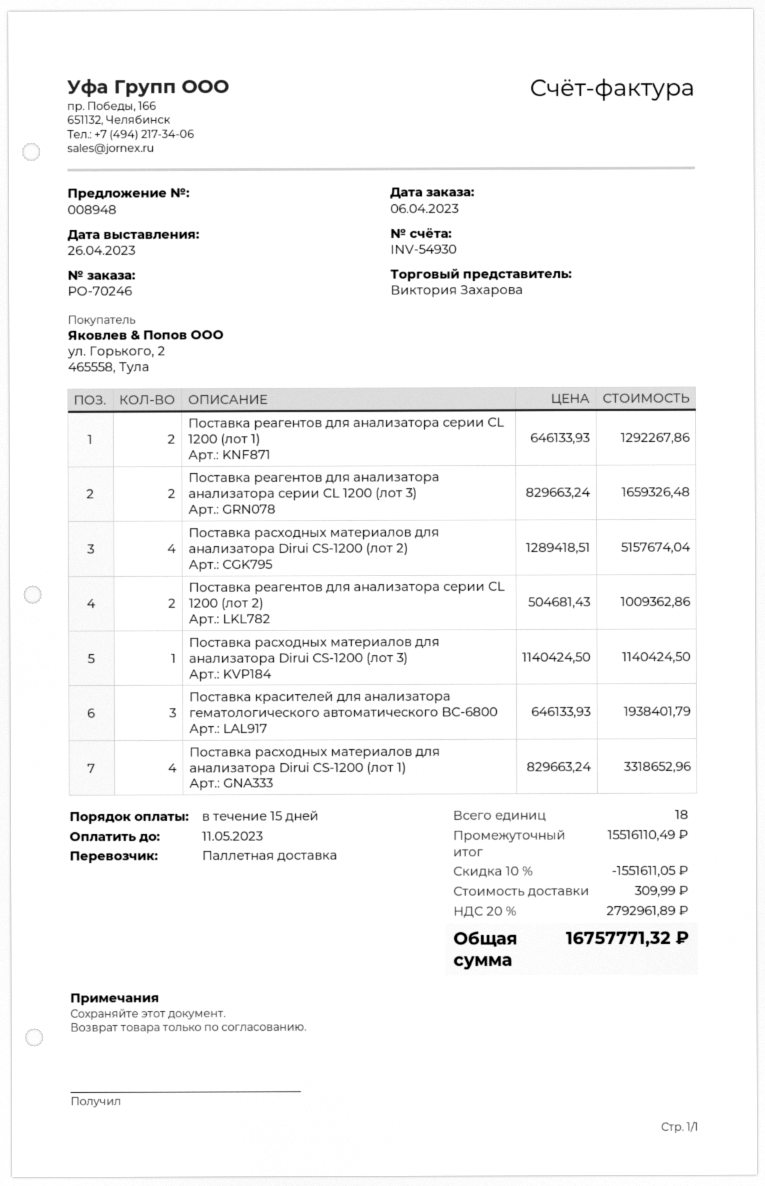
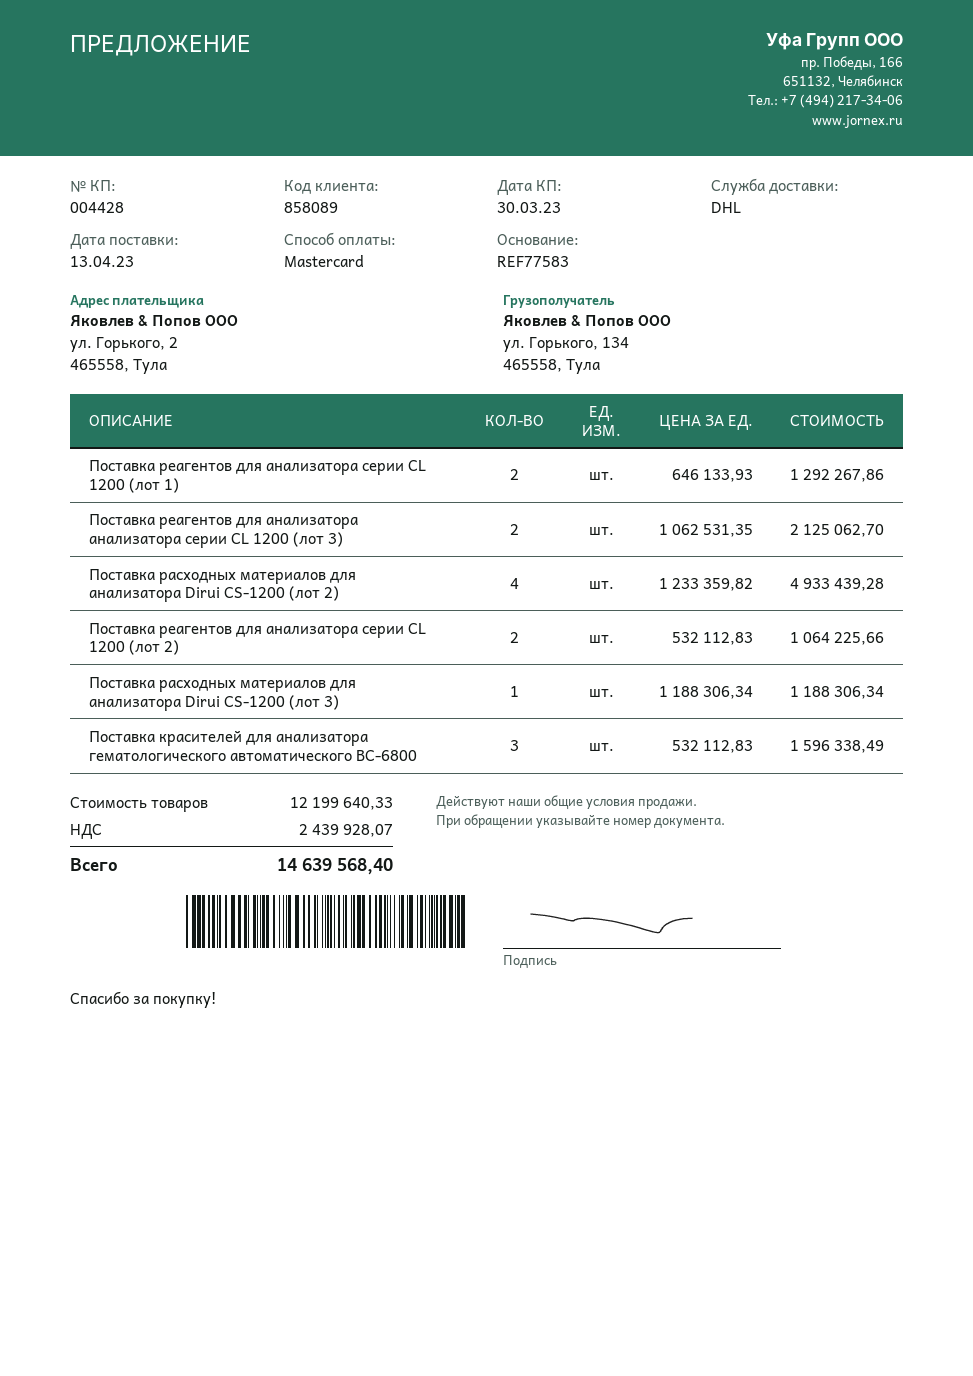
quote number: 008948 -> 004428
shipping method: pallet freight -> DHL
Поставка реагентов для анализатора анализатора серии CL 1200 (лот 3): 2 x 829663.24 = 1659326.48 -> 2 x 1062531.35 = 2125062.70
Поставка расходных материалов для анализатора Dirui CS-1200 (лот 2): 4 x 1289418.51 = 5157674.04 -> 4 x 1233359.82 = 4933439.28
Поставка реагентов для анализатора серии CL 1200 (лот 2): 2 x 504681.43 = 1009362.86 -> 2 x 532112.83 = 1064225.66
Поставка расходных материалов для анализатора Dirui CS-1200 (лот 3): 1 x 1140424.50 = 1140424.50 -> 1 x 1188306.34 = 1188306.34
Поставка красителей для анализатора гематологического автоматического BC-6800: 3 x 646133.93 = 1938401.79 -> 3 x 532112.83 = 1596338.49
Поставка расходных материалов для анализатора Dirui CS-1200 (лот 1): 4 x 829663.24 = 3318652.96 -> none
subtotal: 15516110.49 -> 12199640.33
discount: 10% = 1551611.05 -> none
shipping: 309.99 -> none
tax: 2792961.89 -> 2439928.07
total: 16757771.32 -> 14639568.40

